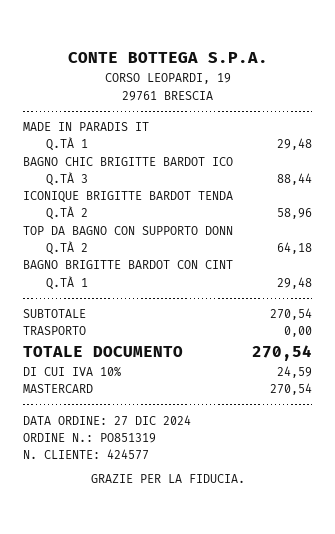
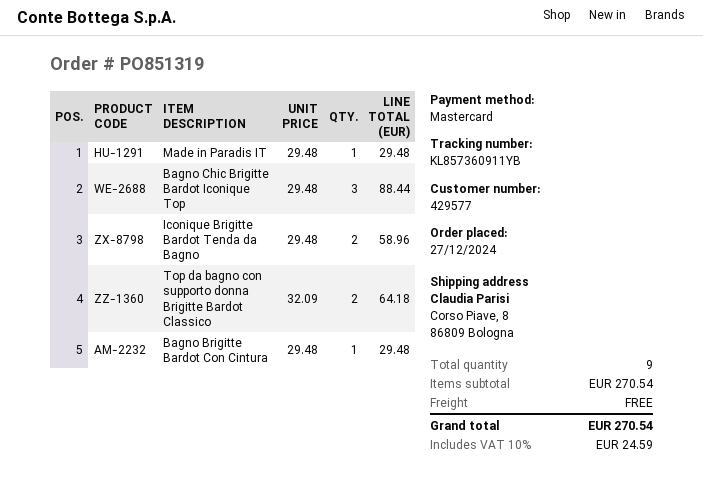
customer number: 424577 -> 429577

